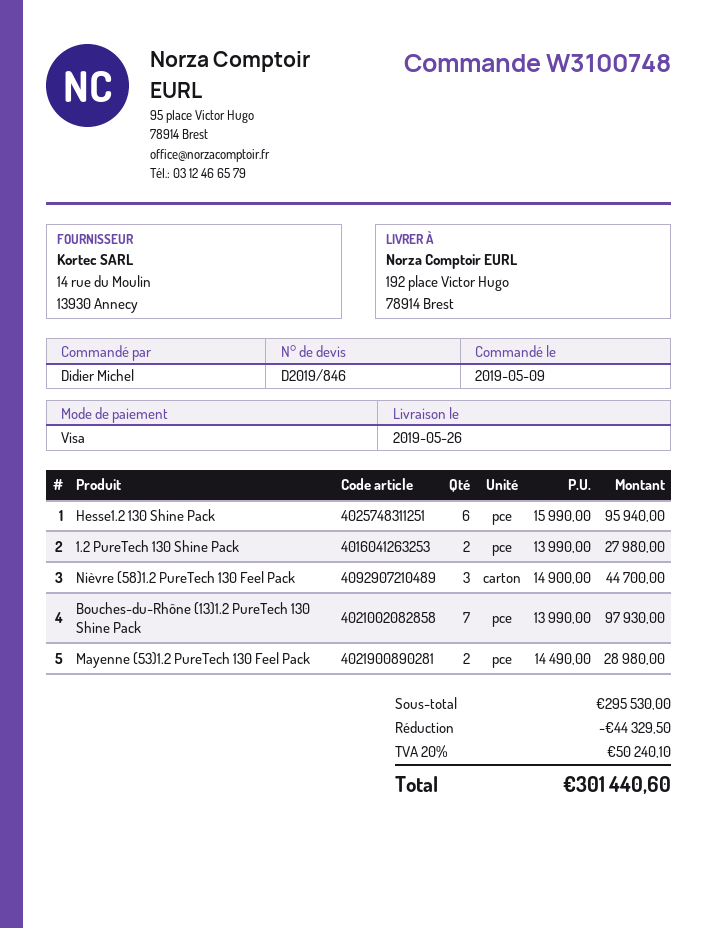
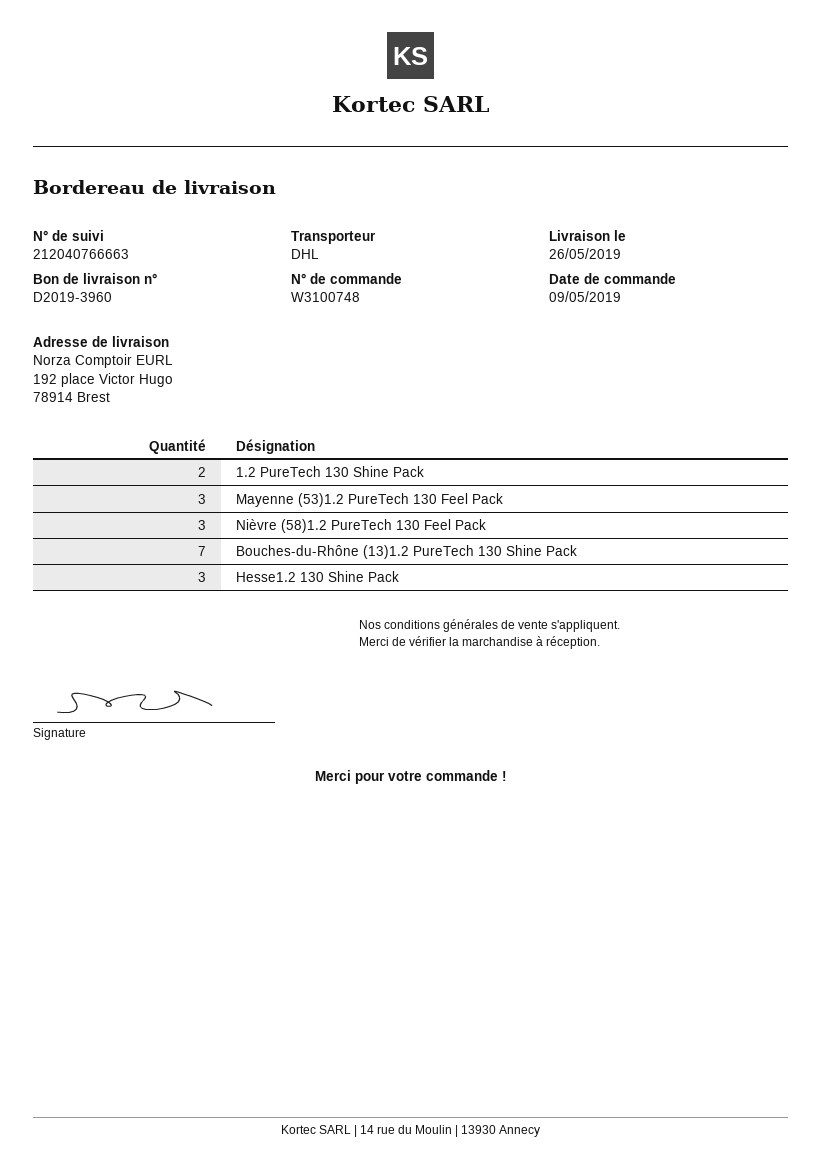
Hesse1.2 130 Shine Pack: 6 -> 3
Mayenne (53)1.2 PureTech 130 Feel Pack: 2 -> 3

